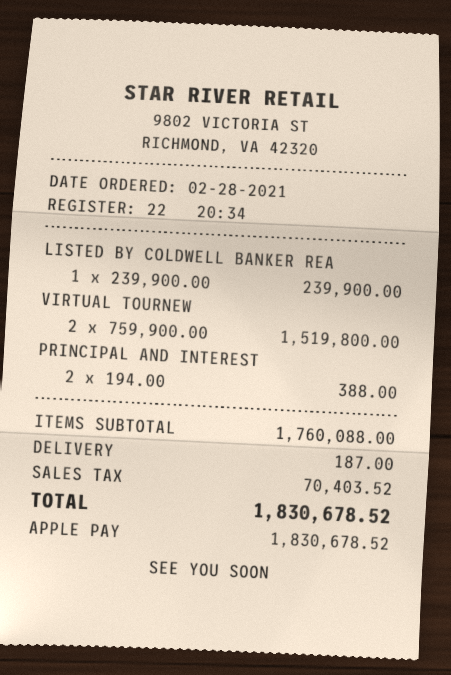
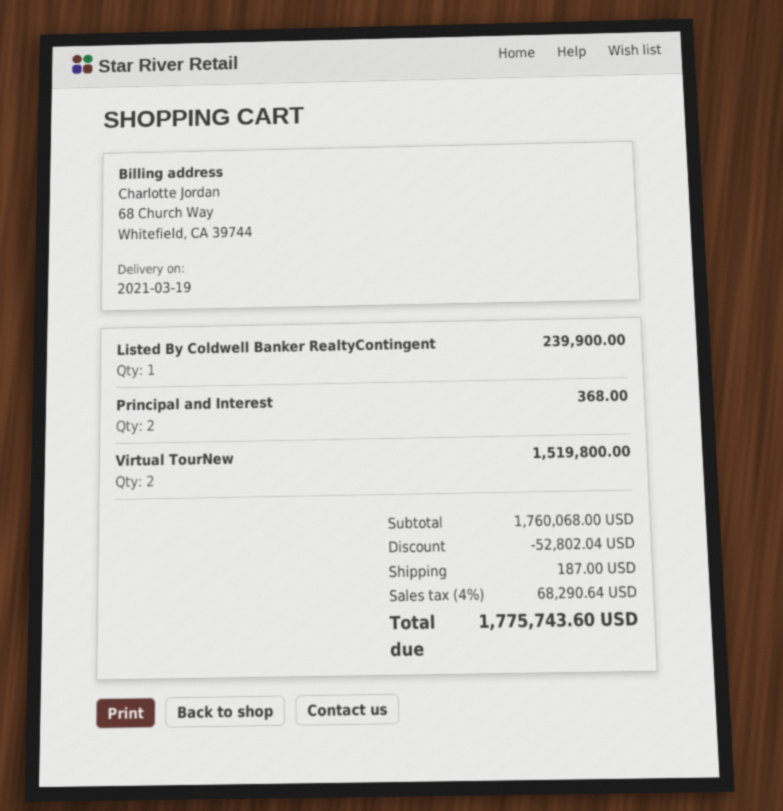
PRINCIPAL AND INTEREST: 2 for 388.00 -> 2 for 368.00
subtotal: 1760088.00 -> 1760068.00
discount: none -> 52802.04
tax: 70403.52 -> 68290.64
total: 1830678.52 -> 1775743.60

